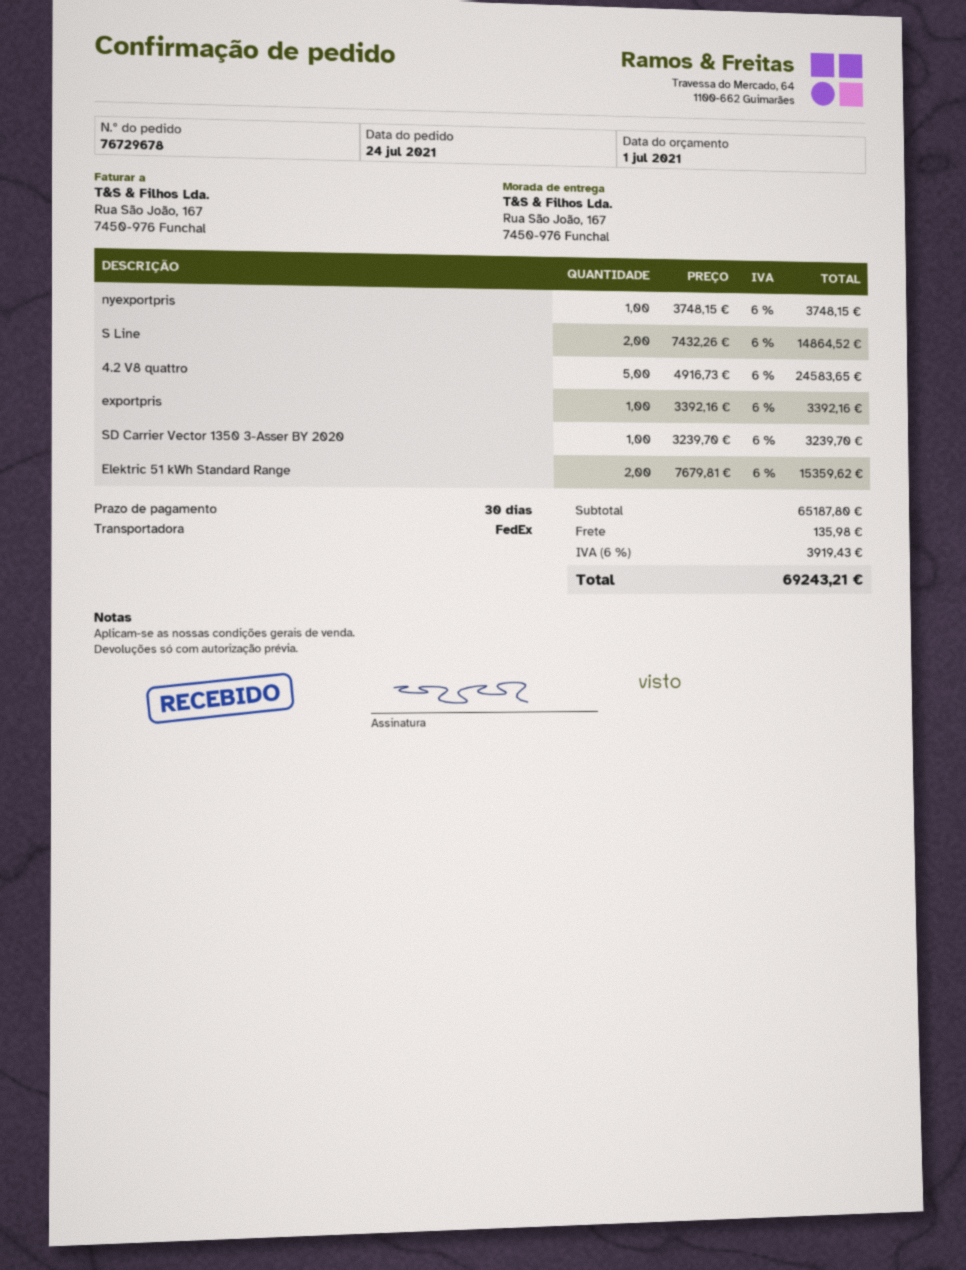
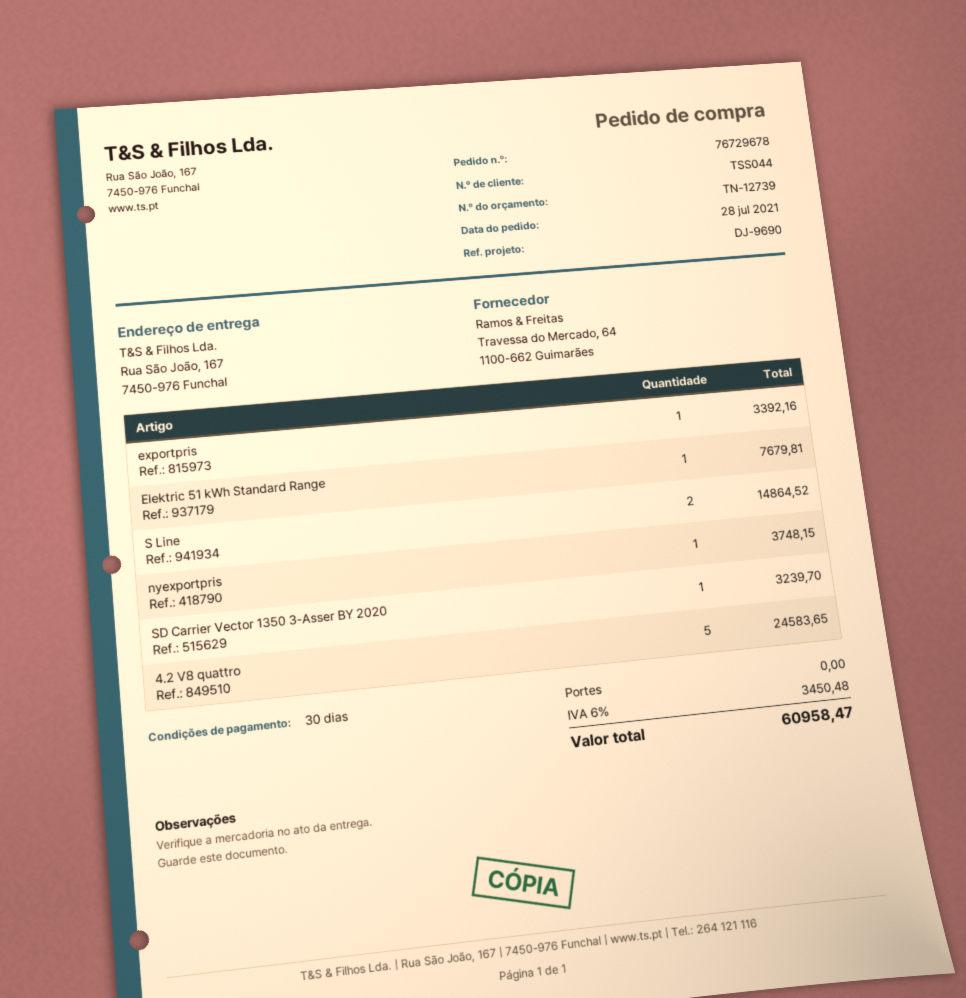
order date: 2021-07-24 -> 2021-07-28
Elektric 51 kWh Standard Range: 2 for 15359.62 -> 1 for 7679.81
shipping: 135.98 -> 0.00
tax: 6% = 3919.43 -> 6% = 3450.48
total: 69243.21 -> 60958.47

